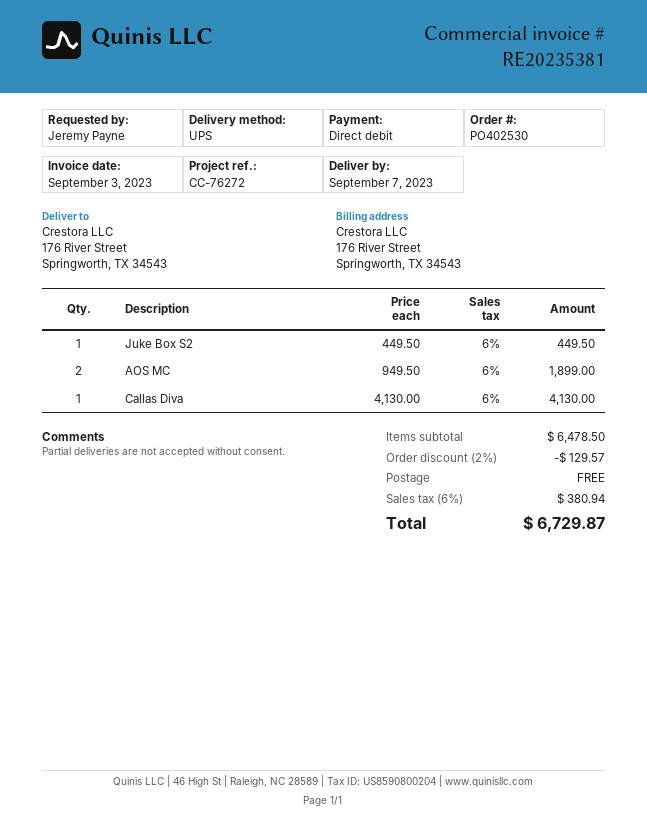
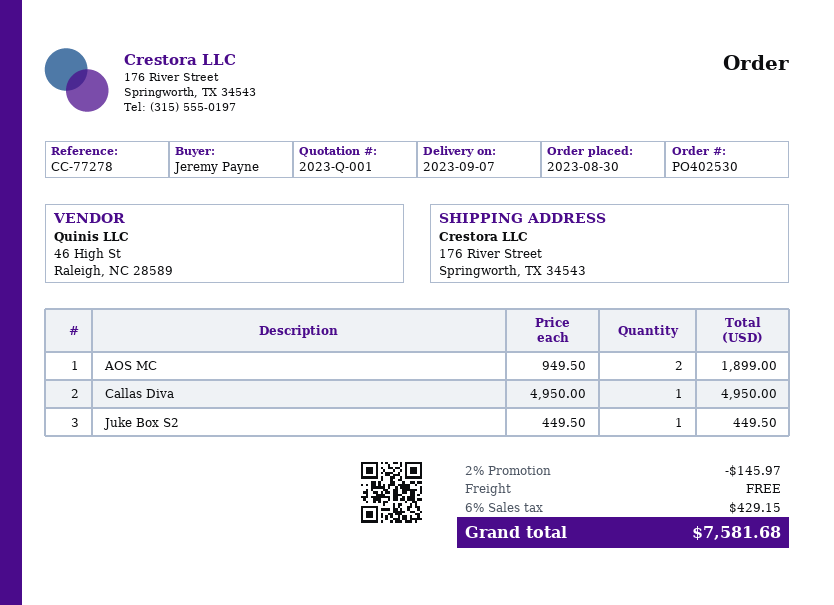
reference: CC-76272 -> CC-77278
Callas Diva: 1 x 4130.00 = 4130.00 -> 1 x 4950.00 = 4950.00
discount: 2% = 129.57 -> 2% = 145.97
tax: 6% = 380.94 -> 6% = 429.15
total: 6729.87 -> 7581.68

